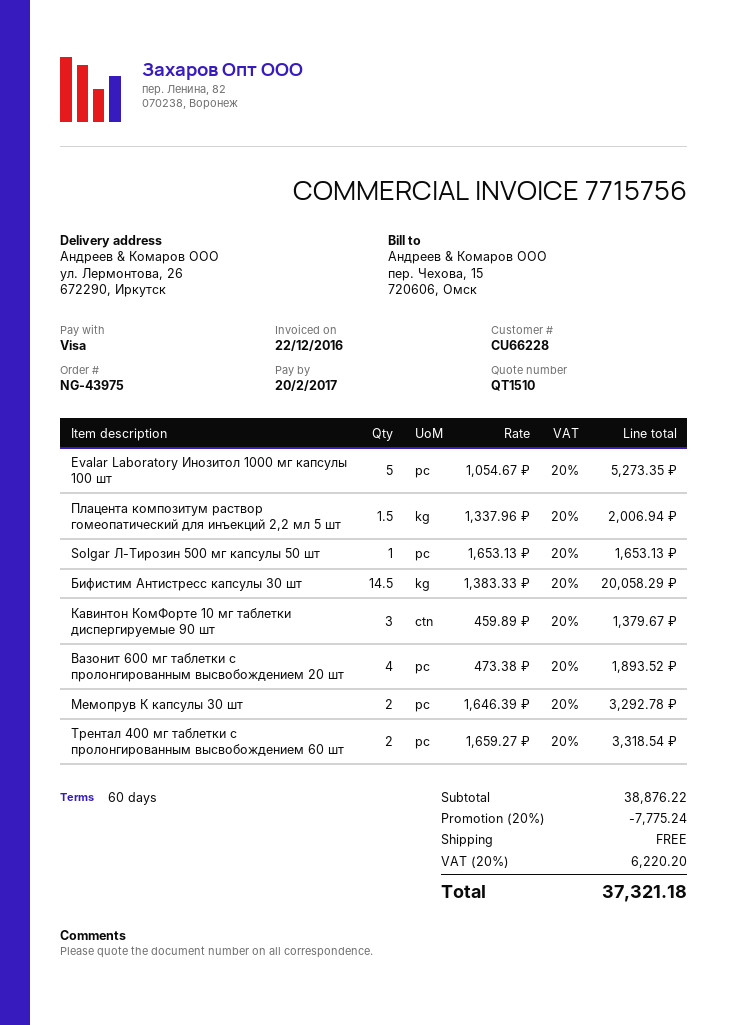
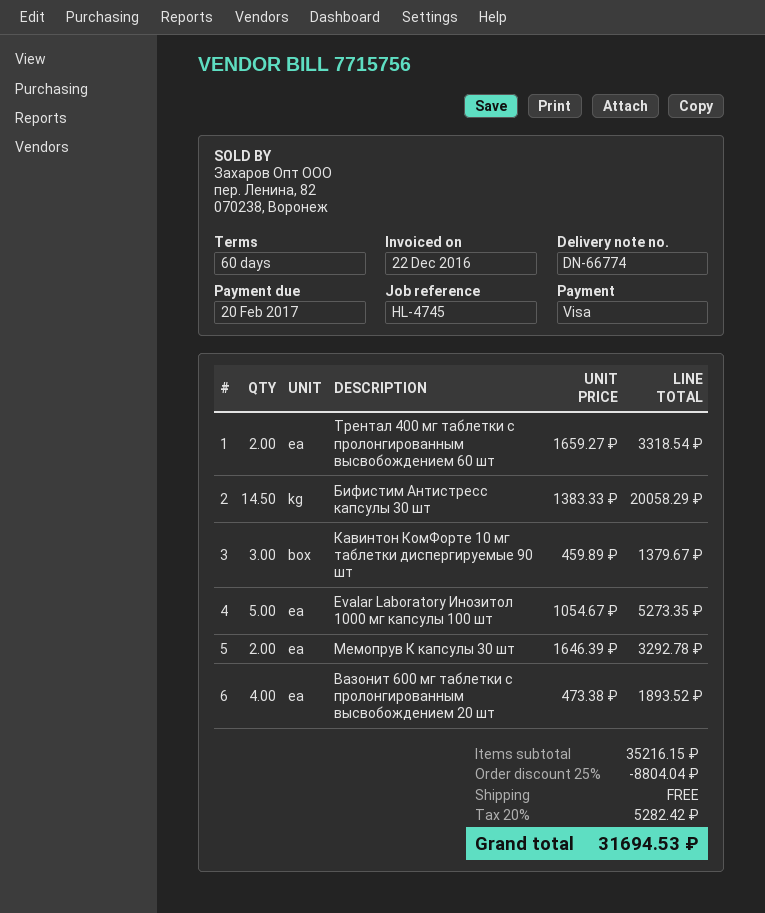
Плацента композитум раствор гомеопатический для инъекций 2,2 мл 5 шт: 1.5 x 1337.96 = 2006.94 -> none
Solgar Л-Тирозин 500 мг капсулы 50 шт: 1 x 1653.13 = 1653.13 -> none
subtotal: 38876.22 -> 35216.15
discount: 20% = 7775.24 -> 25% = 8804.04
tax: 20% = 6220.20 -> 20% = 5282.42
total: 37321.18 -> 31694.53

